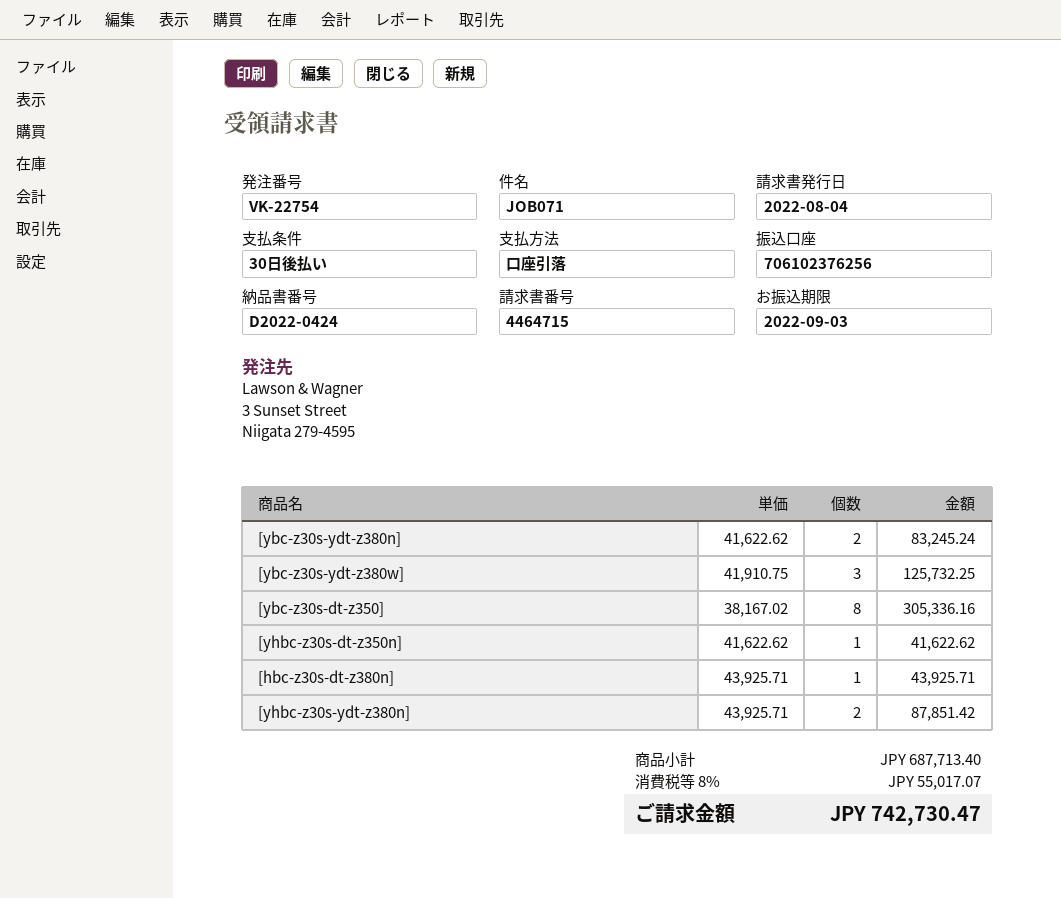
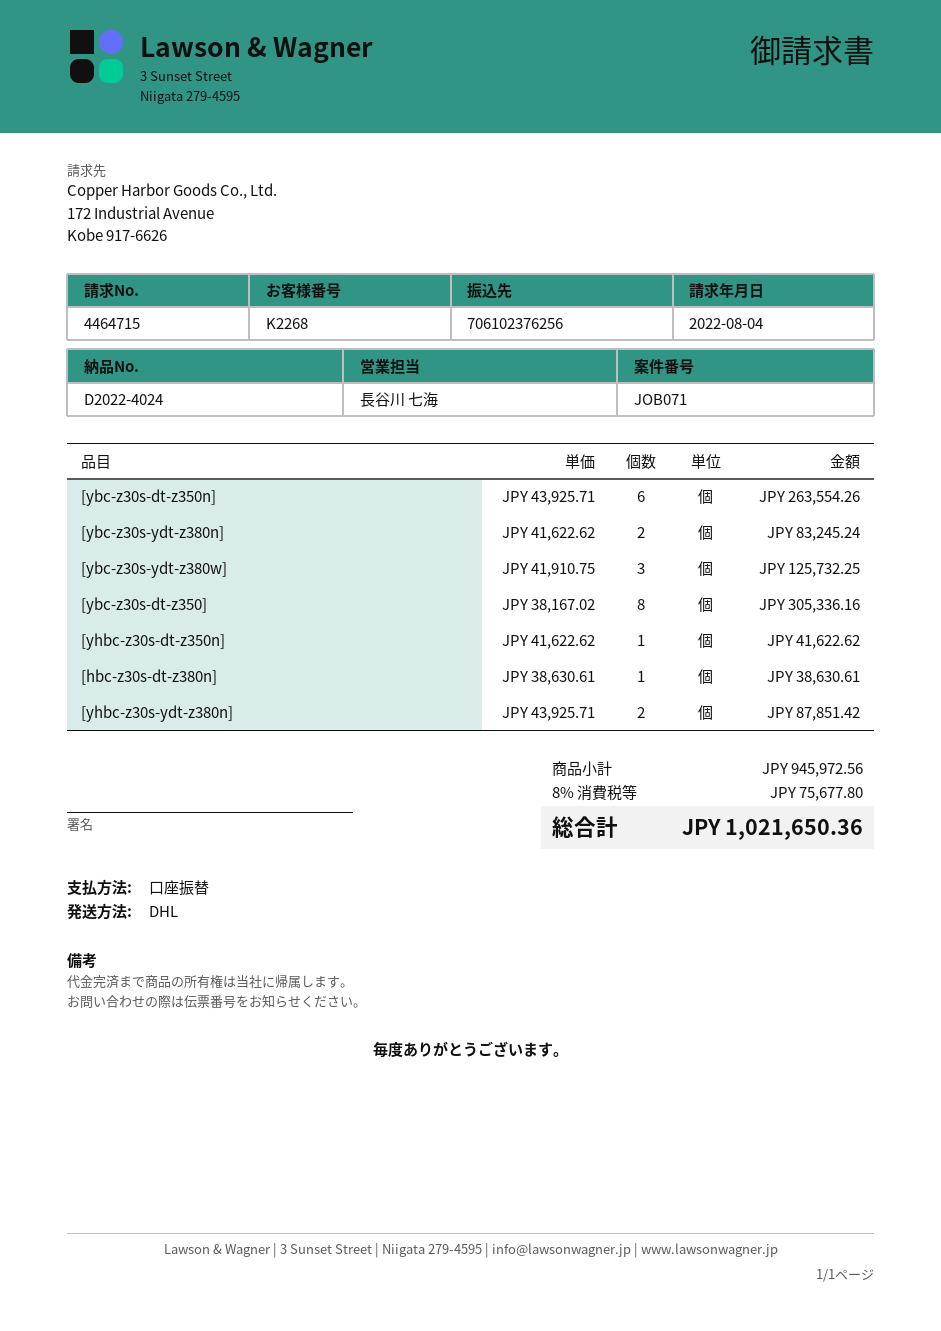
delivery note number: D2022-0424 -> D2022-4024
[hbc-z30s-dt-z380n]: 1 x 43925.71 = 43925.71 -> 1 x 38630.61 = 38630.61
[ybc-z30s-dt-z350n]: none -> 6 x 43925.71 = 263554.26
subtotal: 687713.40 -> 945972.56
tax: 8% = 55017.07 -> 8% = 75677.80
total: 742730.47 -> 1021650.36

